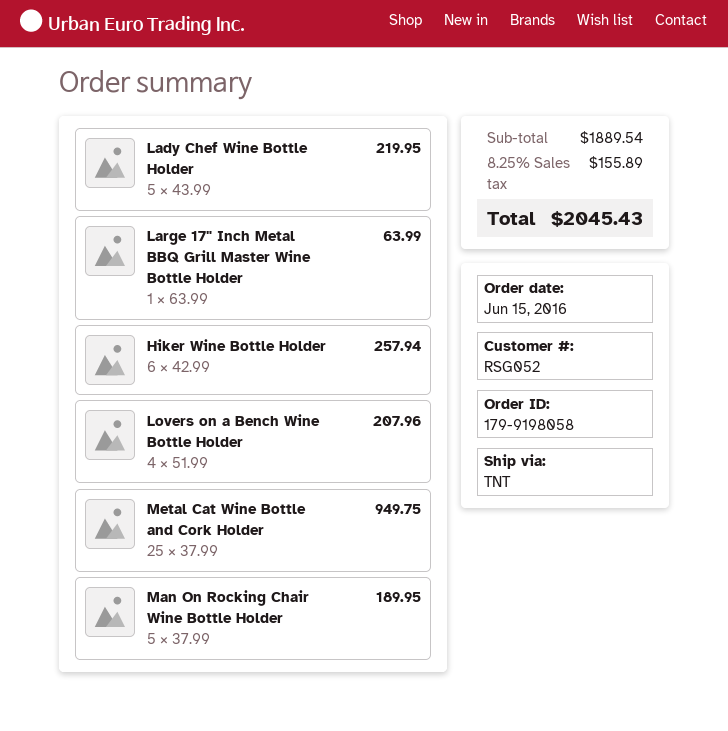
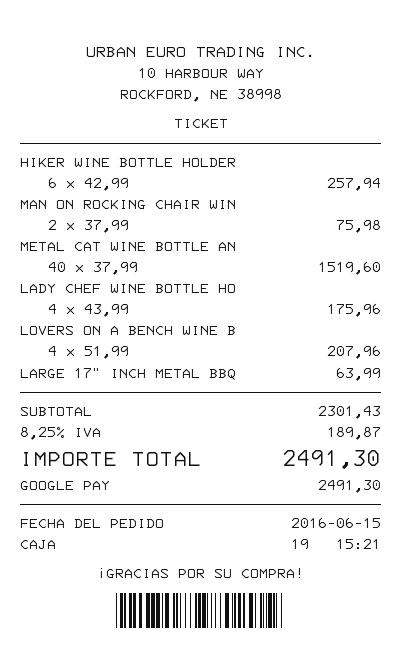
Lady Chef Wine Bottle Holder: 5 x 43.99 = 219.95 -> 4 x 43.99 = 175.96
Metal Cat Wine Bottle and Cork Holder: 25 x 37.99 = 949.75 -> 40 x 37.99 = 1519.60
Man On Rocking Chair Wine Bottle Holder: 5 x 37.99 = 189.95 -> 2 x 37.99 = 75.98
subtotal: 1889.54 -> 2301.43
tax: 8.25% = 155.89 -> 8.25% = 189.87
total: 2045.43 -> 2491.30

